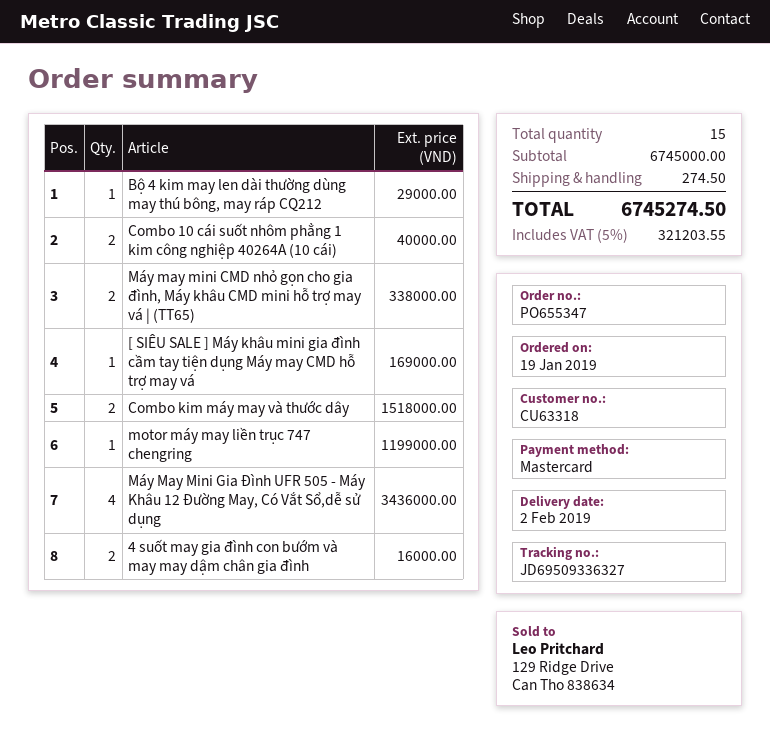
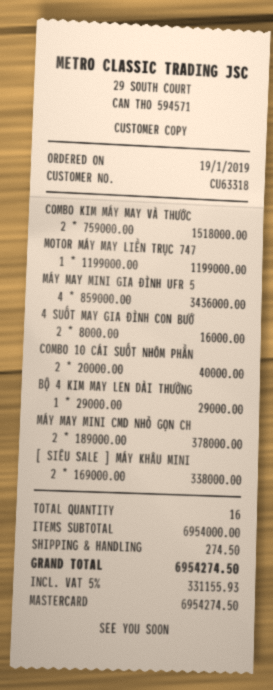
Máy may mini CMD nhỏ gọn cho gia đình, Máy khâu CMD mini hỗ trợ may vá | (TT65): 2 for 338000.00 -> 2 for 378000.00
[ SIÊU SALE ] Máy khâu mini gia đình cầm tay tiện dụng Máy may CMD hỗ trợ may vá: 1 for 169000.00 -> 2 for 338000.00
total quantity: 15 -> 16
subtotal: 6745000.00 -> 6954000.00
tax: 5% = 321203.55 -> 5% = 331155.93
total: 6745274.50 -> 6954274.50

